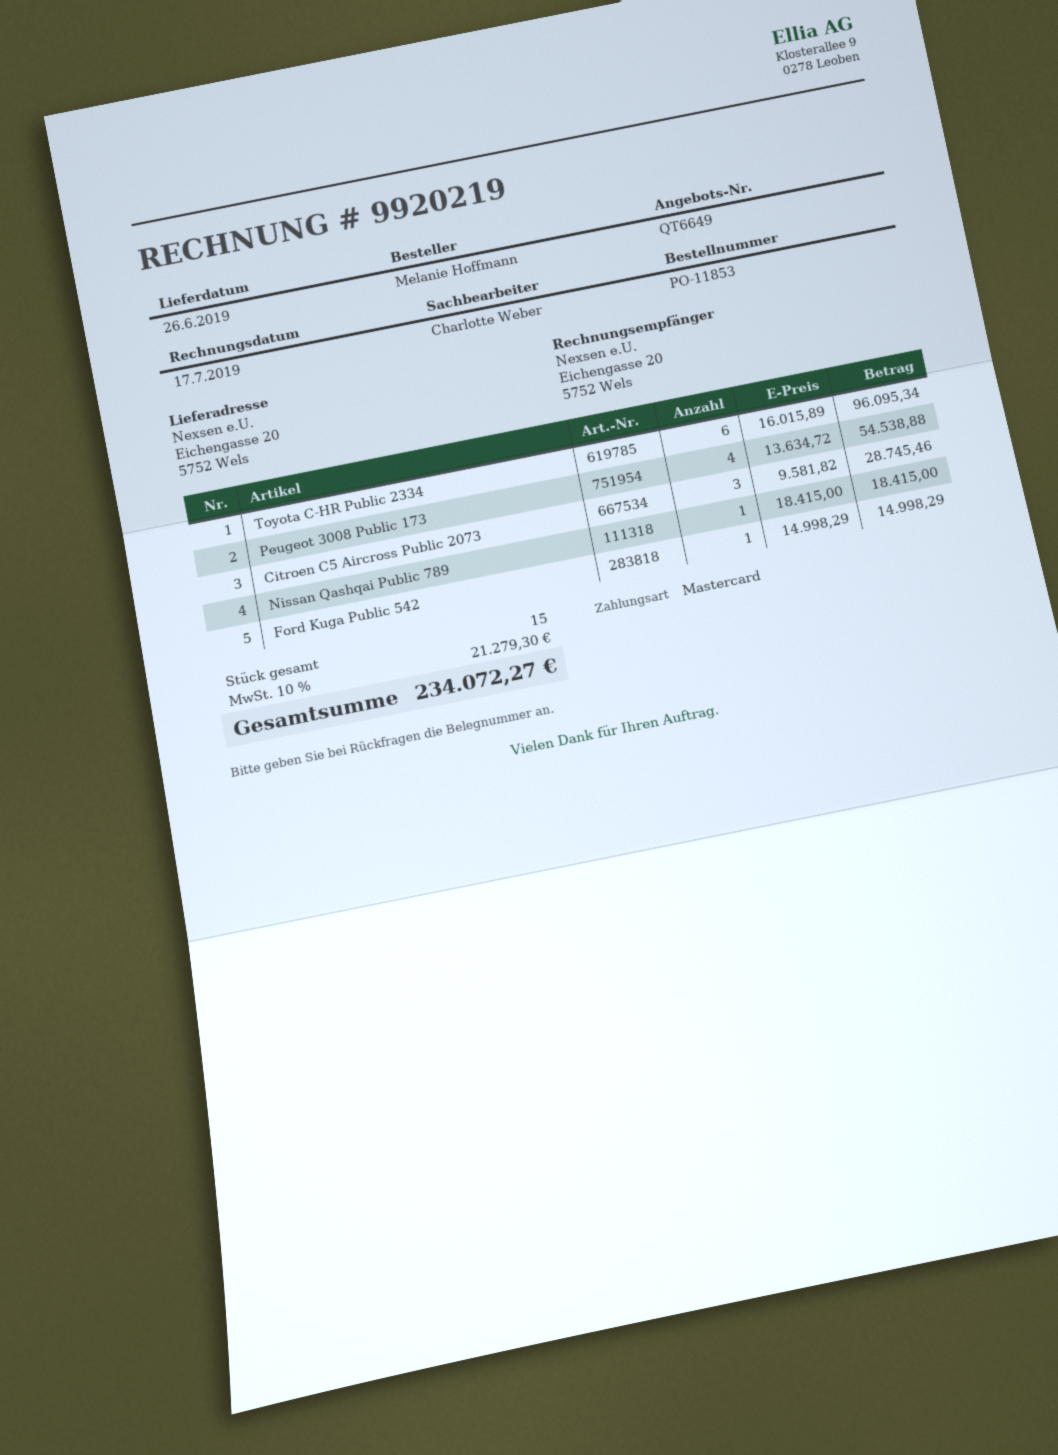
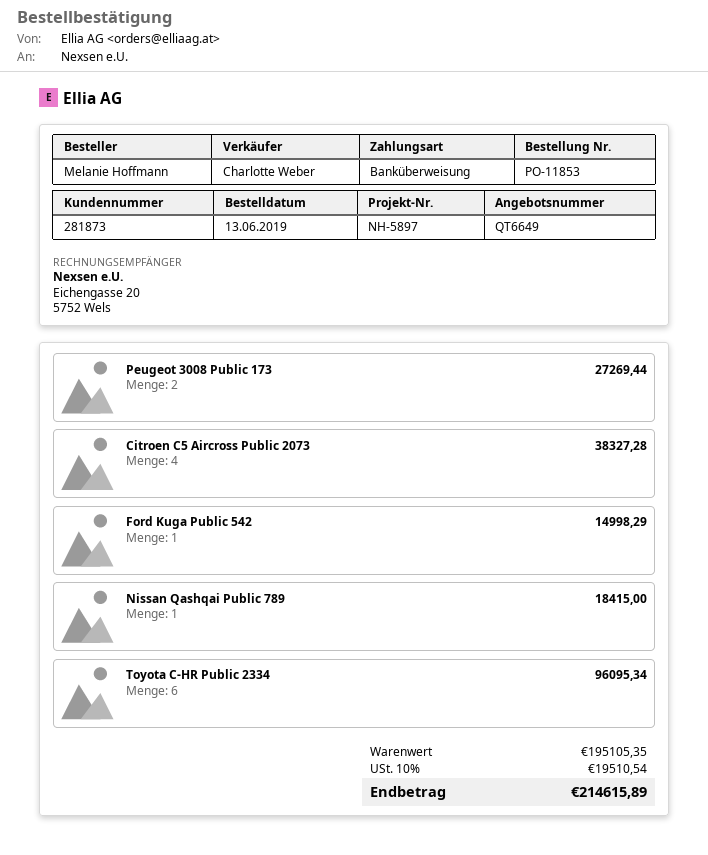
payment method: Mastercard -> bank transfer
Peugeot 3008 Public 173: 4 for 54538.88 -> 2 for 27269.44
Citroen C5 Aircross Public 2073: 3 for 28745.46 -> 4 for 38327.28
tax: 10% = 21279.30 -> 10% = 19510.54
total: 234072.27 -> 214615.89

